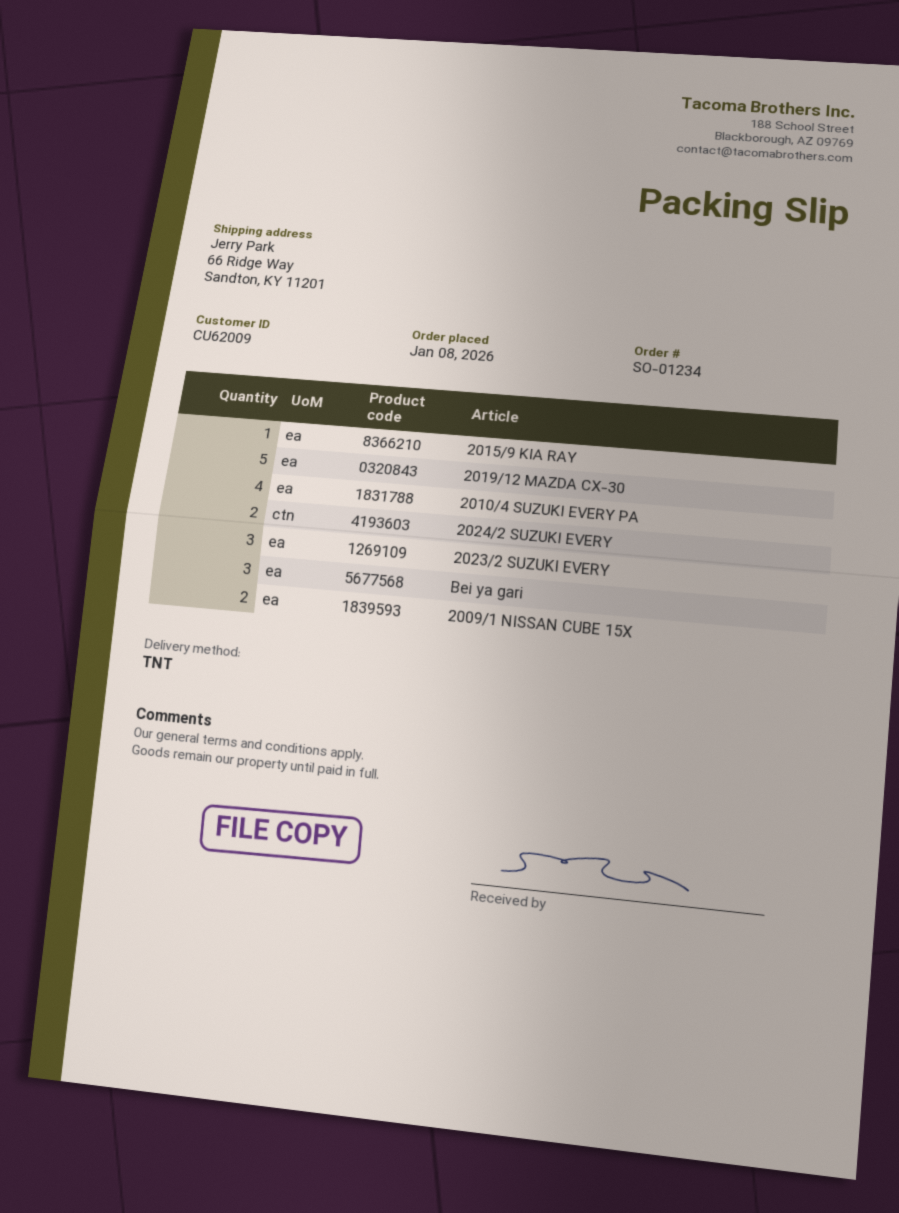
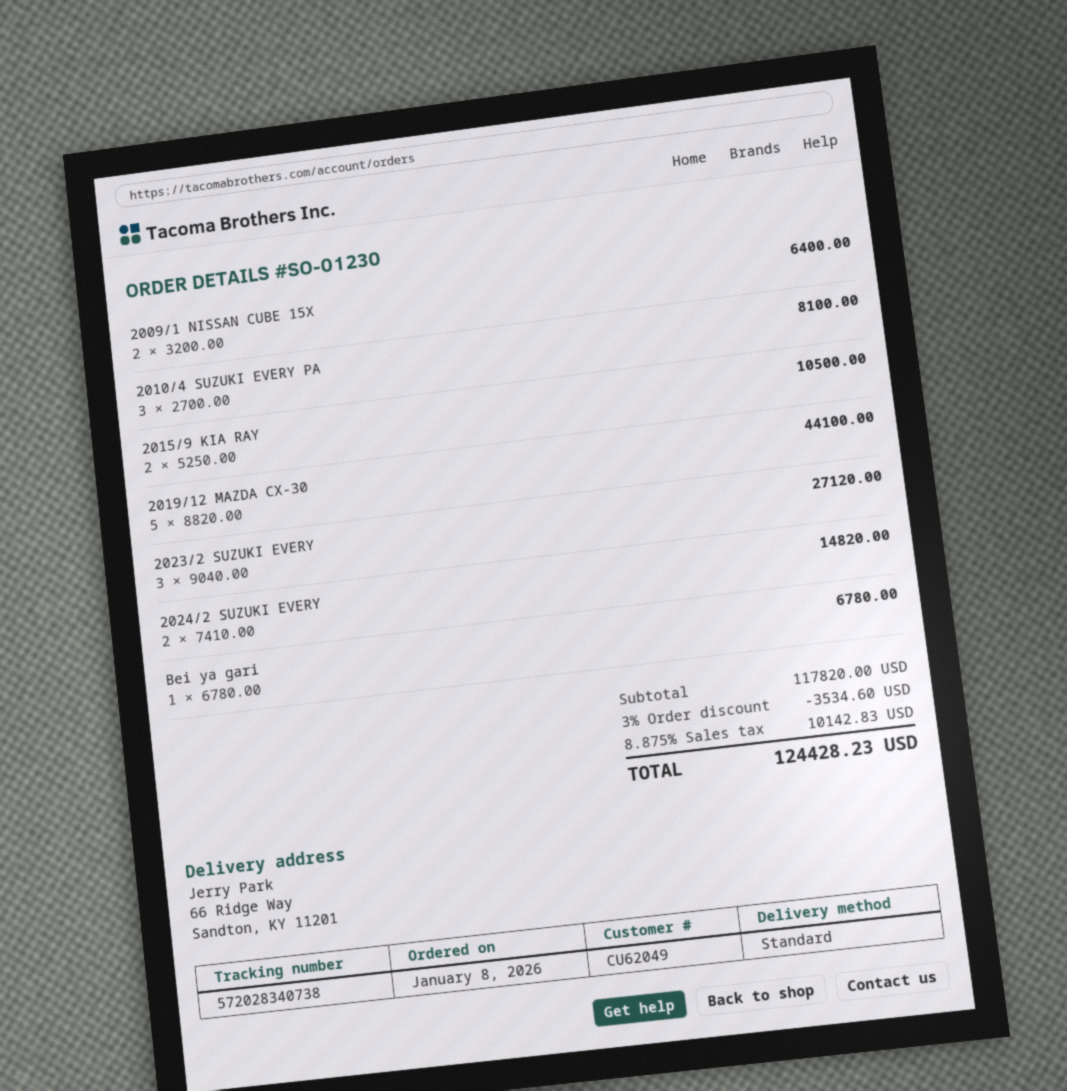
order number: SO-01234 -> SO-01230
customer number: CU62009 -> CU62049
shipping method: TNT -> standard
2015/9 KIA RAY: 1 -> 2
2010/4 SUZUKI EVERY PA: 4 -> 3
Bei ya gari: 3 -> 1

